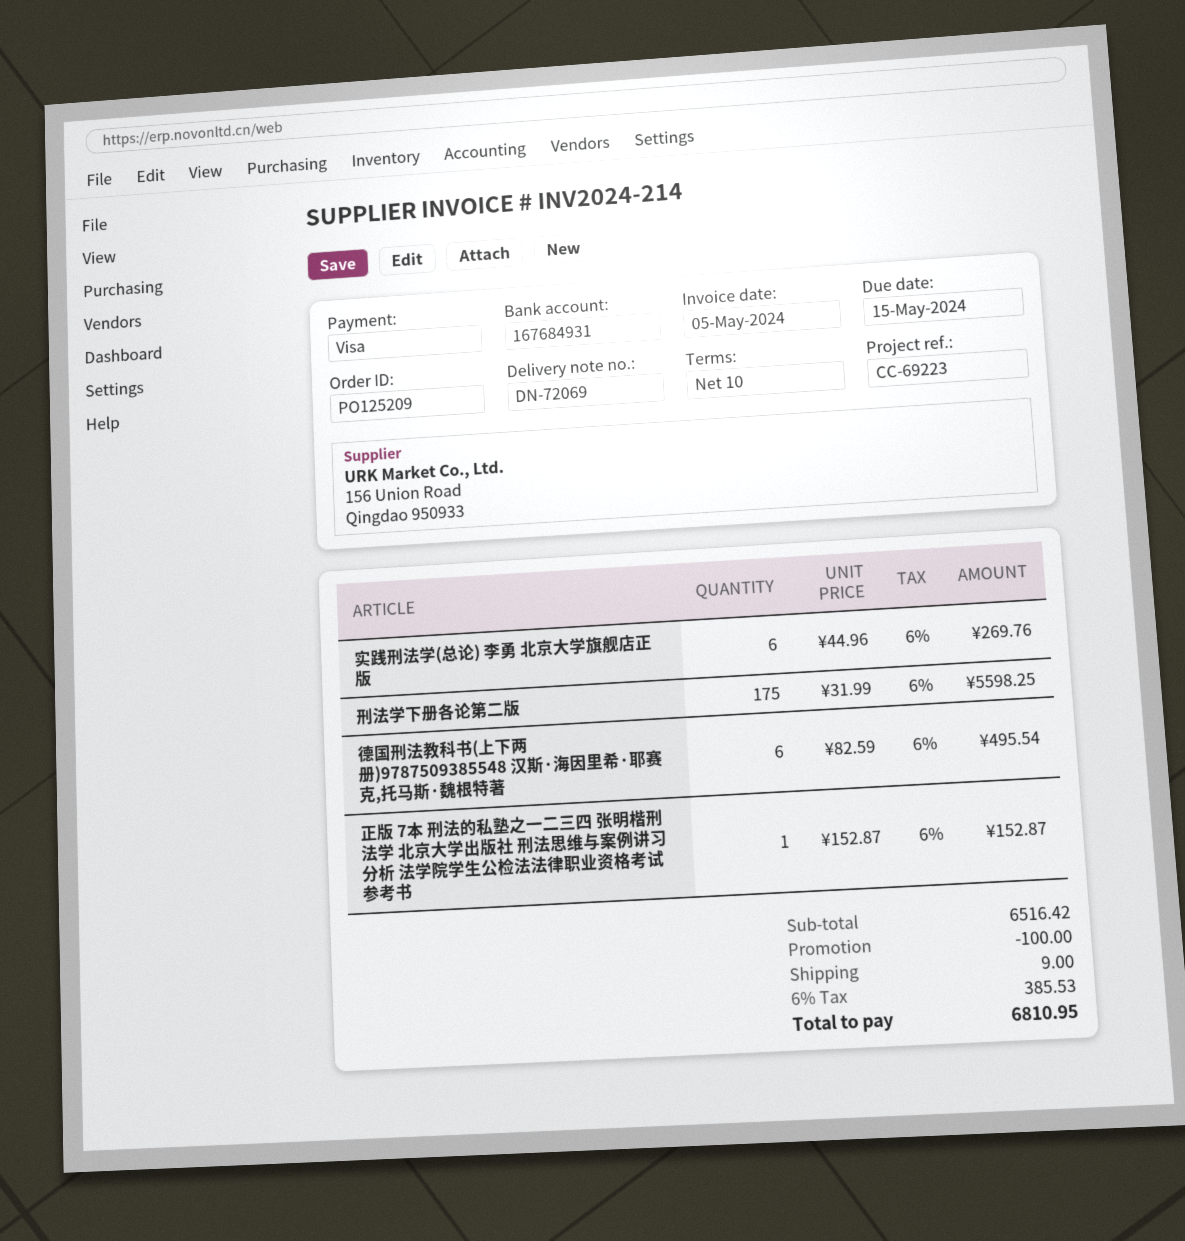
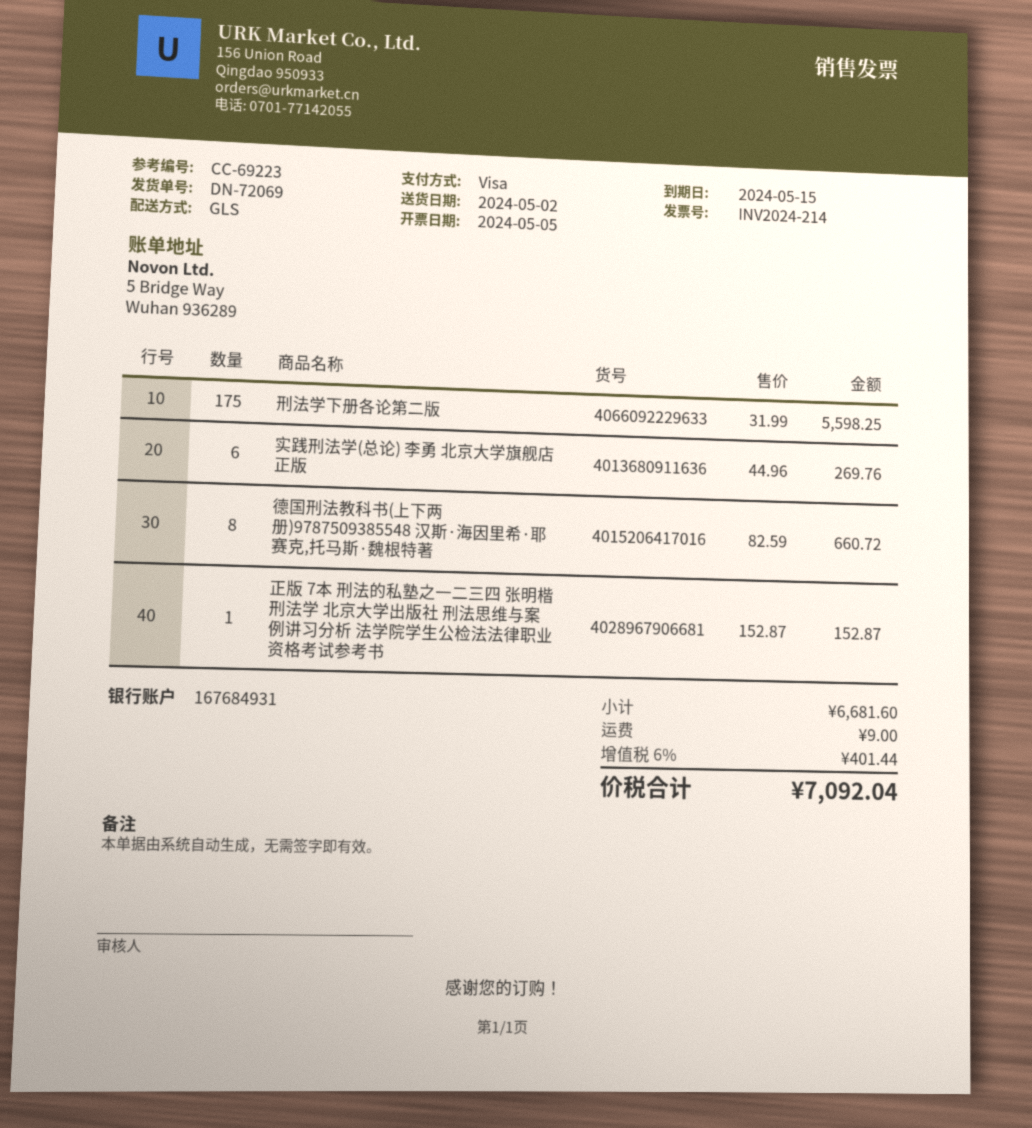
德国刑法教科书(上下两册)9787509385548 汉斯·海因里希·耶赛克,托马斯·魏根特著: 6 x 82.59 = 495.54 -> 8 x 82.59 = 660.72
subtotal: 6516.42 -> 6681.60
discount: 100.00 -> none
tax: 6% = 385.53 -> 6% = 401.44
total: 6810.95 -> 7092.04

